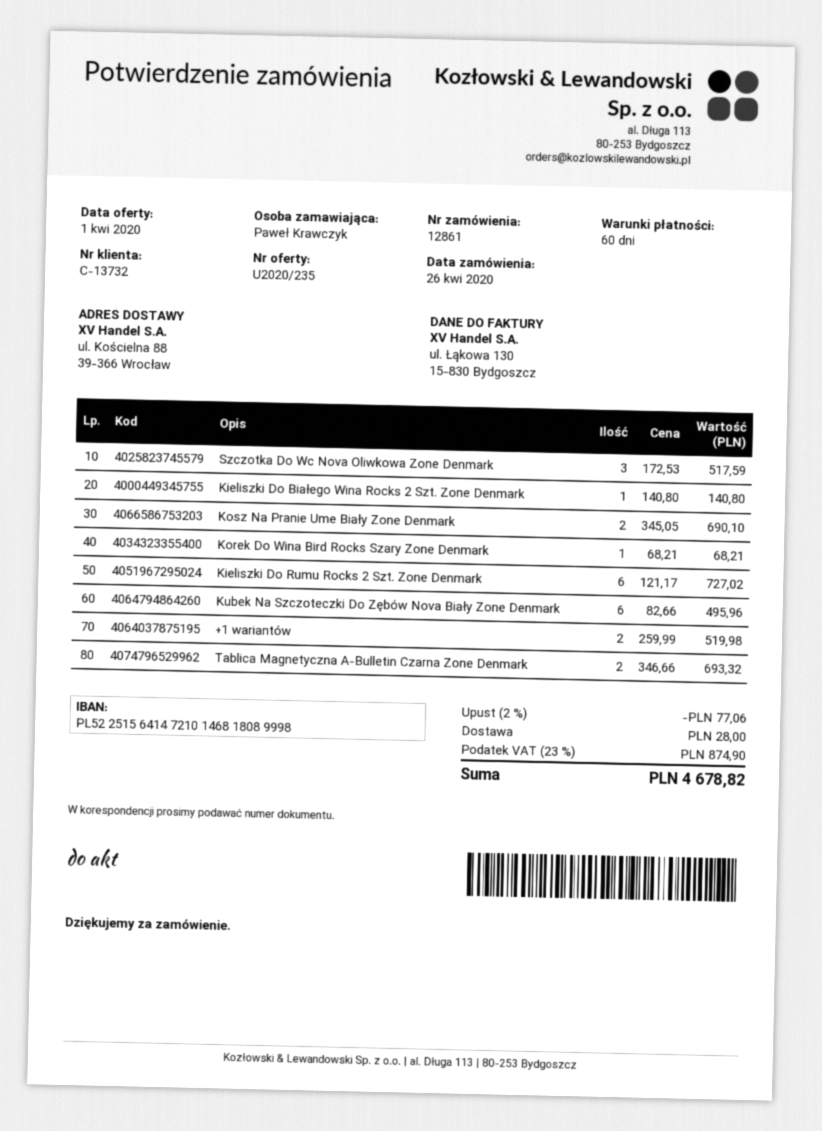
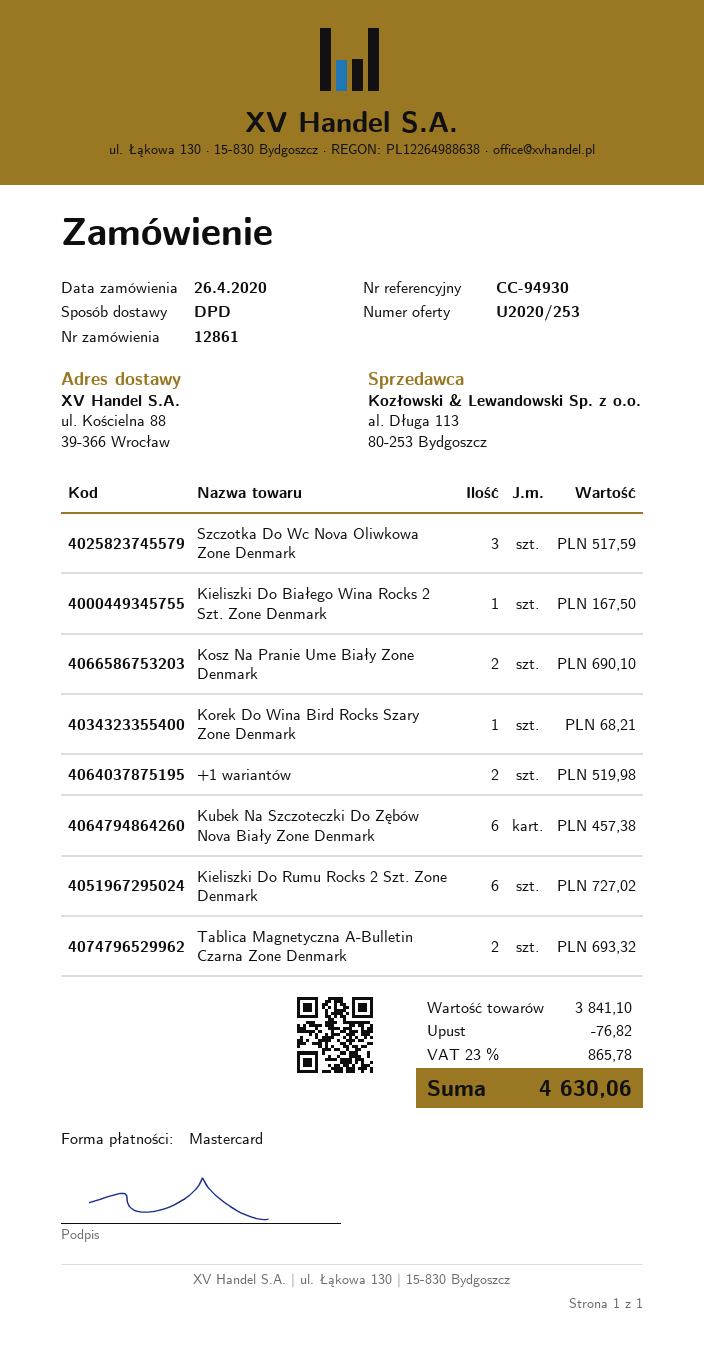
quote number: U2020/235 -> U2020/253
Kieliszki Do Białego Wina Rocks 2 Szt. Zone Denmark: 1 for 140.80 -> 1 for 167.50
Kubek Na Szczoteczki Do Zębów Nova Biały Zone Denmark: 6 for 495.96 -> 6 for 457.38
discount: 77.06 -> 76.82
shipping: 28.00 -> none
tax: 23% = 874.90 -> 23% = 865.78
total: 4678.82 -> 4630.06

